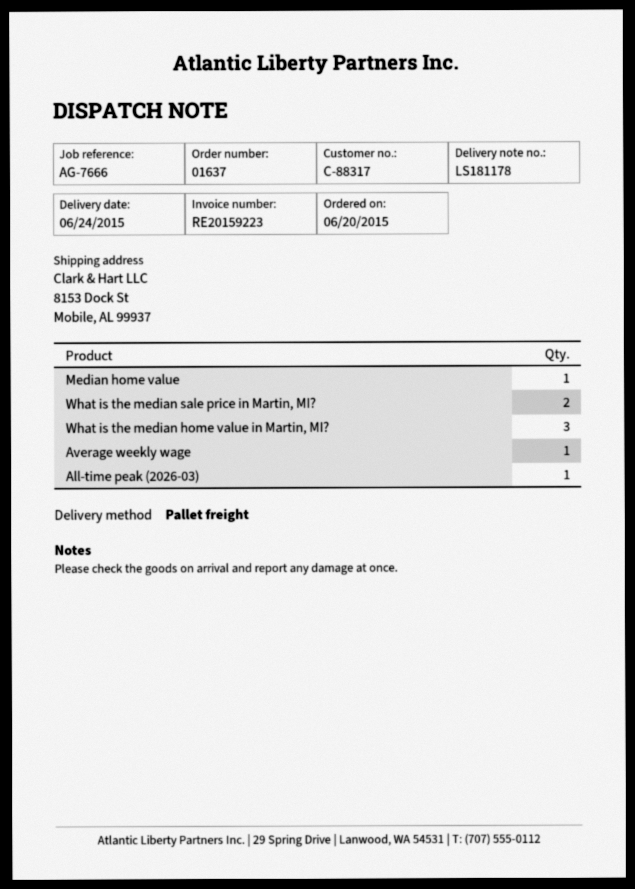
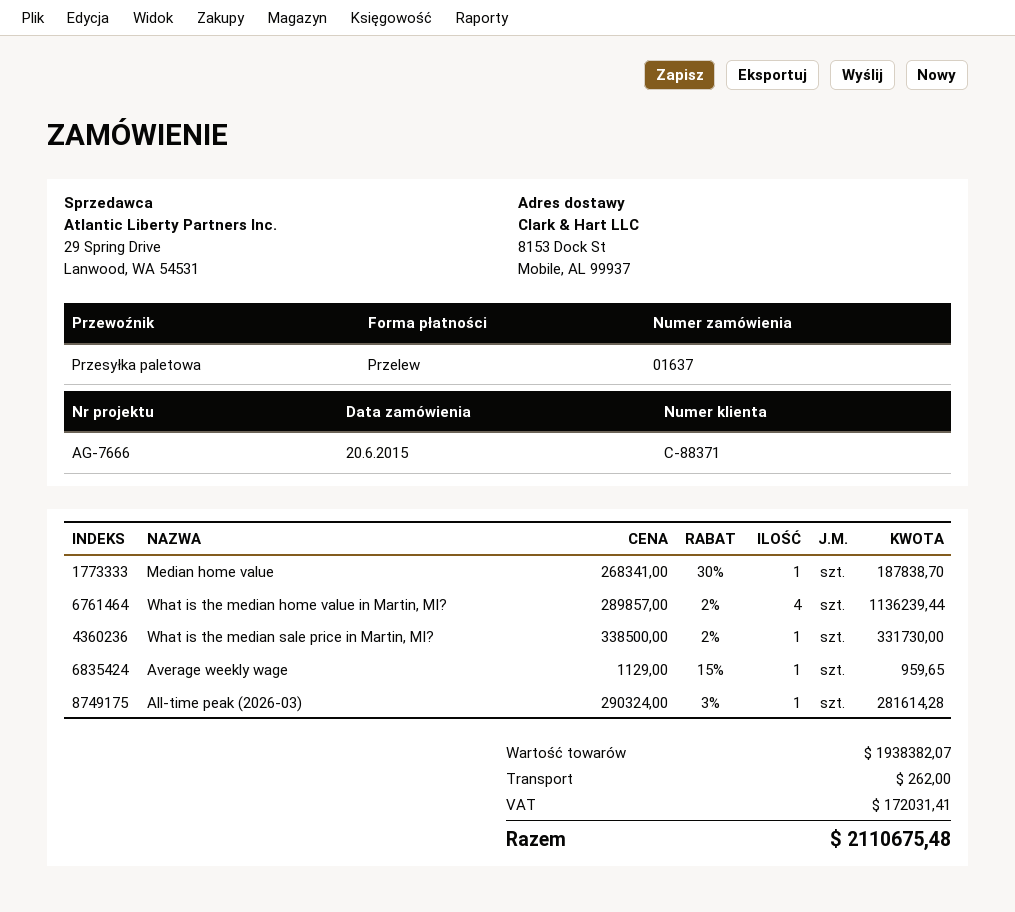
customer number: C-88317 -> C-88371
What is the median sale price in Martin, MI?: 2 -> 1
What is the median home value in Martin, MI?: 3 -> 4

